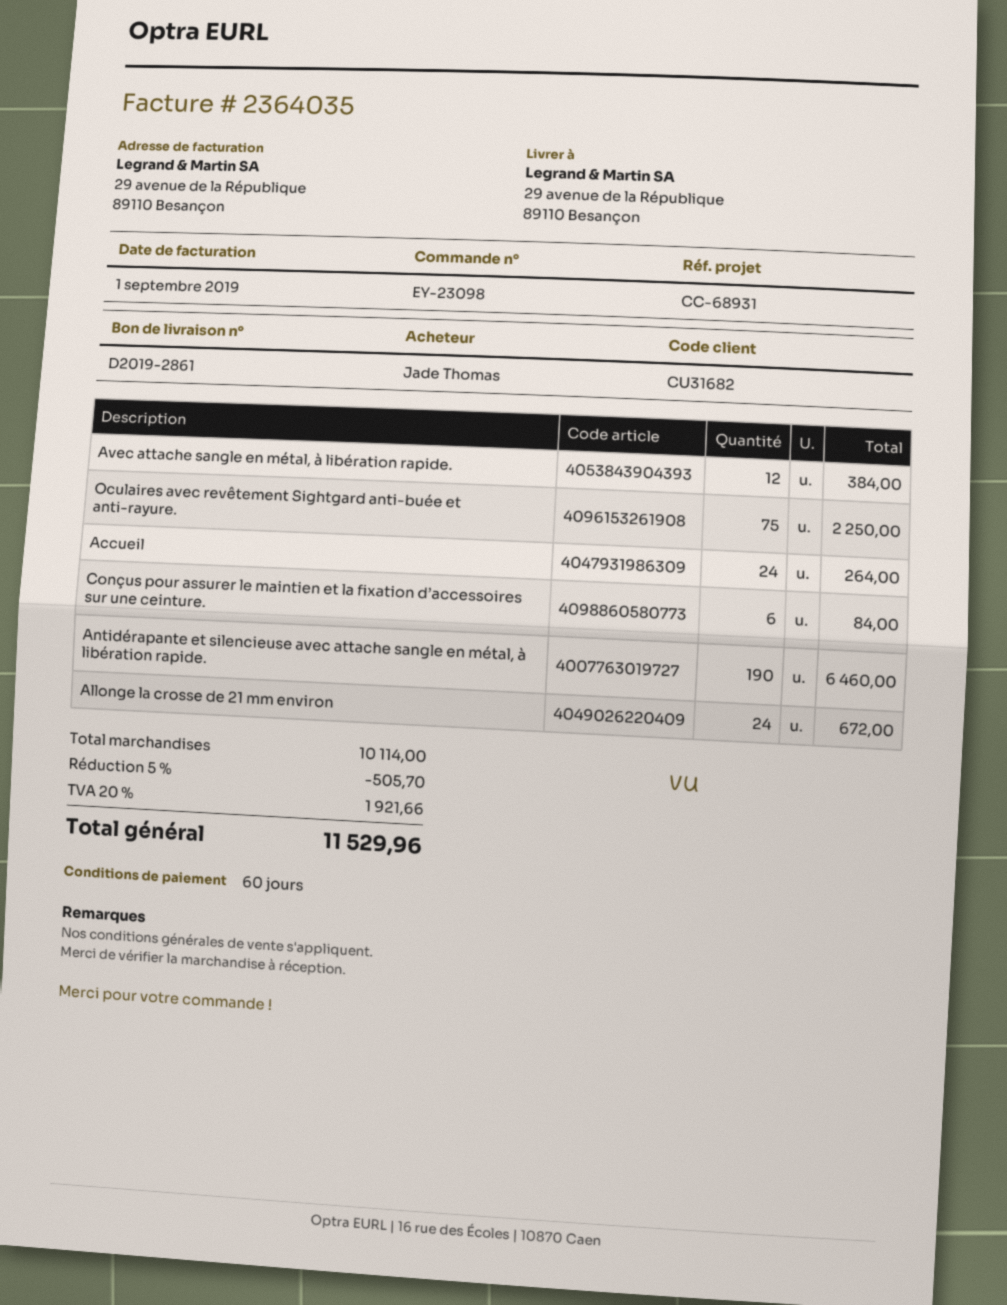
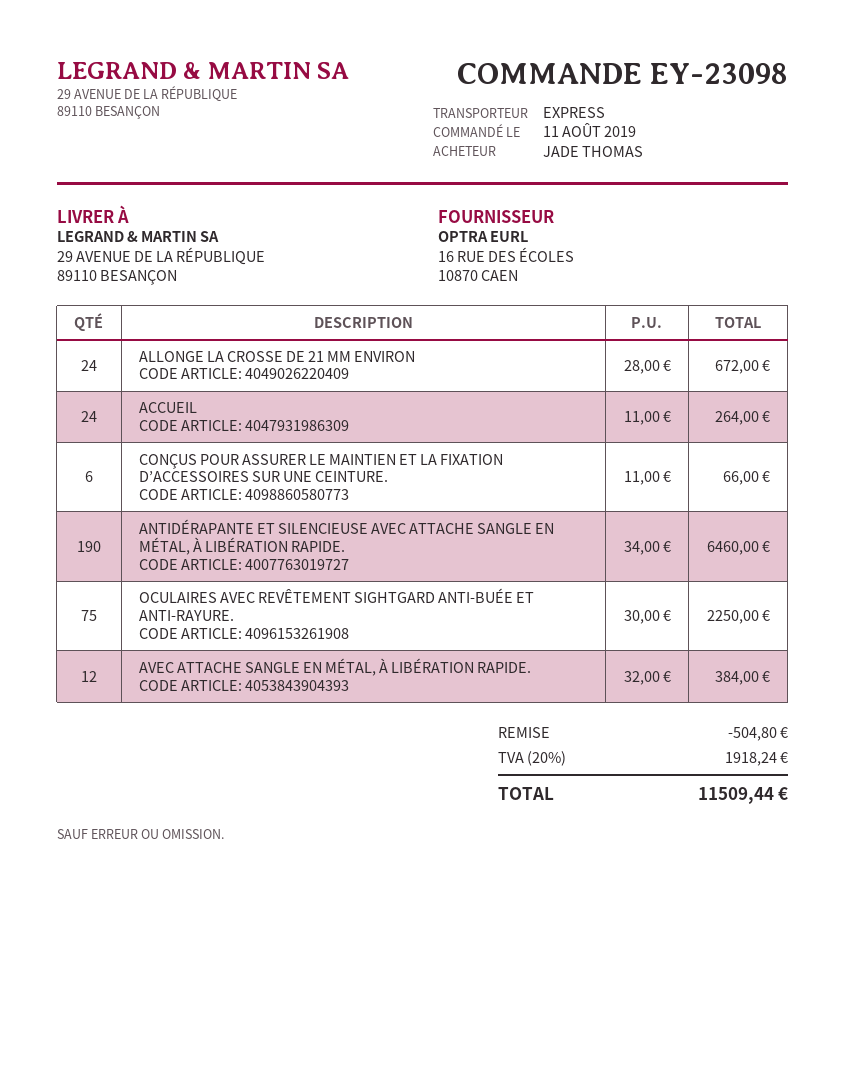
Conçus pour assurer le maintien et la fixation d’accessoires sur une ceinture.: 6 for 84.00 -> 6 for 66.00
discount: 505.70 -> 504.80
tax: 20% = 1921.66 -> 20% = 1918.24
total: 11529.96 -> 11509.44

